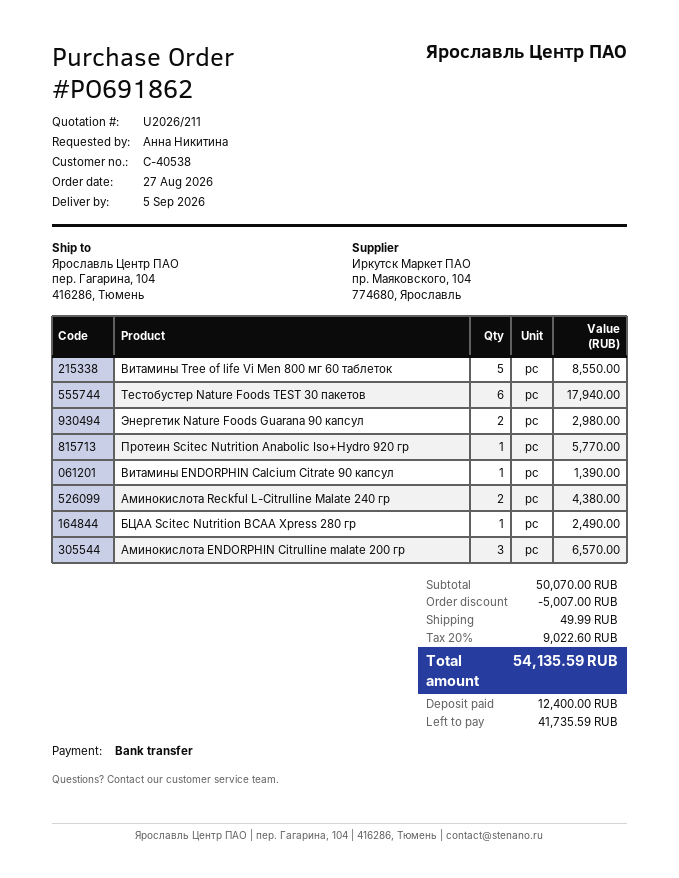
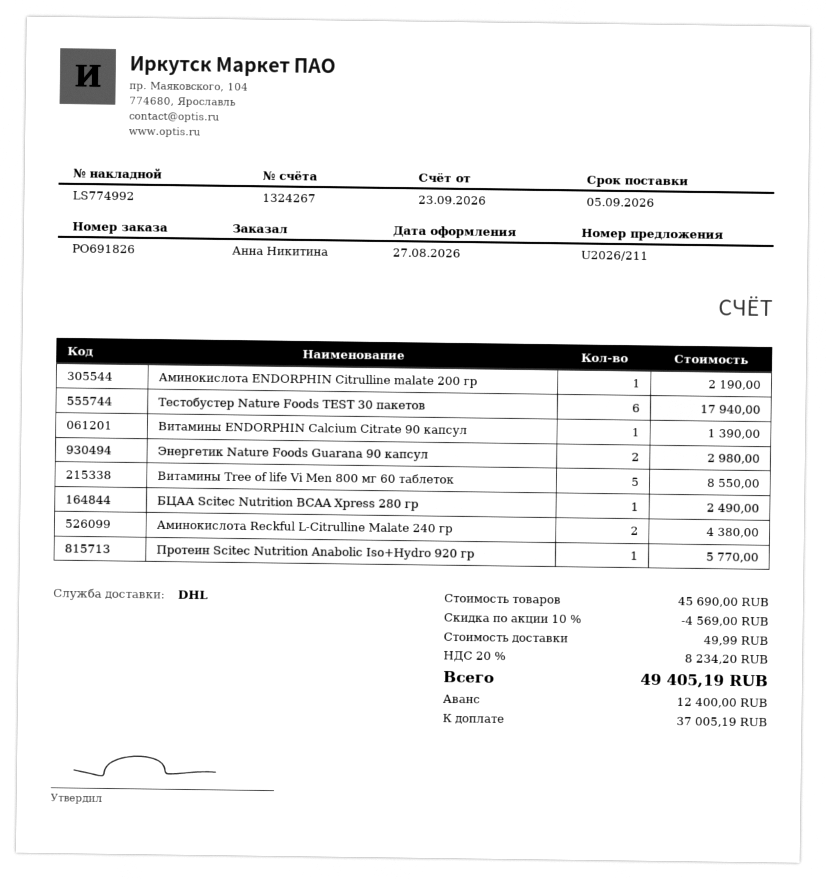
order number: PO691862 -> PO691826
Аминокислота ENDORPHIN Citrulline malate 200 гр: 3 for 6570.00 -> 1 for 2190.00
subtotal: 50070.00 -> 45690.00
discount: 5007.00 -> 4569.00
tax: 20% = 9022.60 -> 20% = 8234.20
total: 54135.59 -> 49405.19
balance: 41735.59 -> 37005.19

